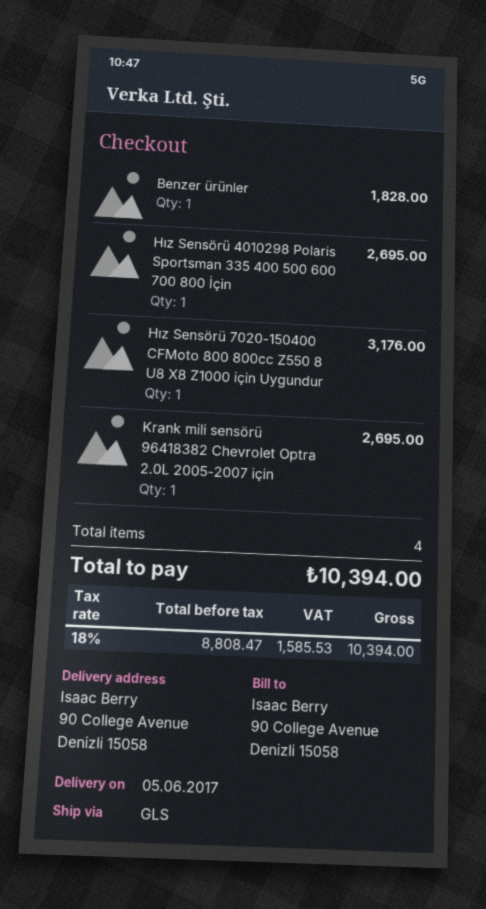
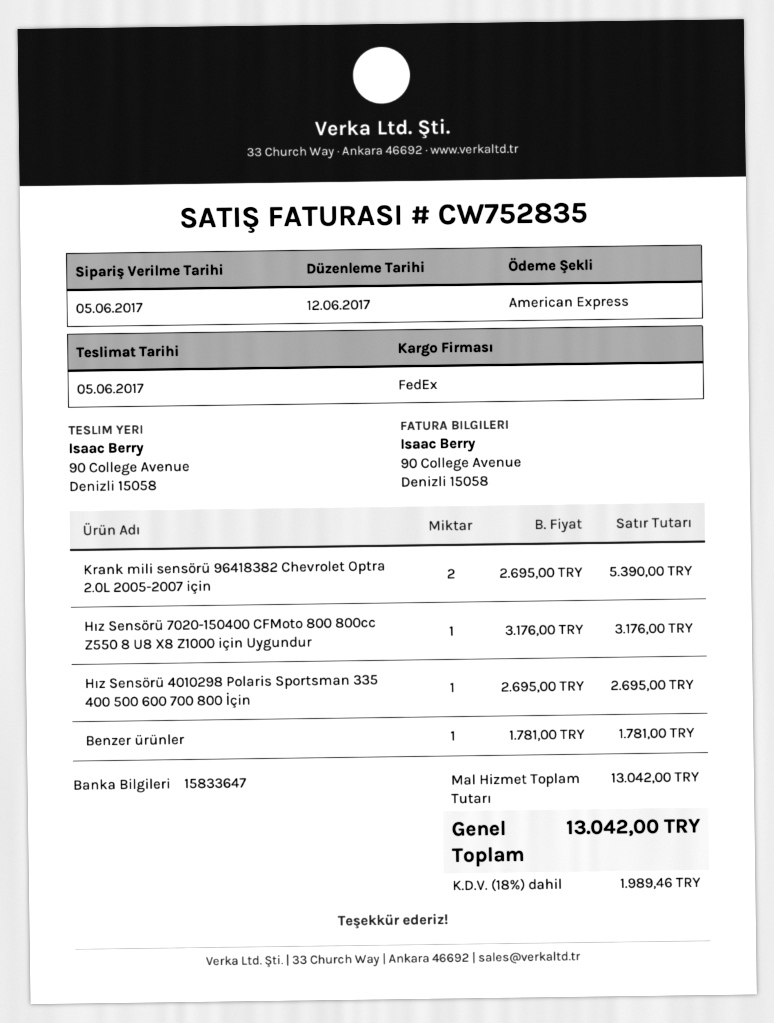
shipping method: GLS -> FedEx
Benzer ürünler: 1 for 1828.00 -> 1 for 1781.00
Krank mili sensörü 96418382 Chevrolet Optra 2.0L 2005-2007 için: 1 for 2695.00 -> 2 for 5390.00
tax: 18% = 1585.53 -> 18% = 1989.46
total: 10394.00 -> 13042.00

